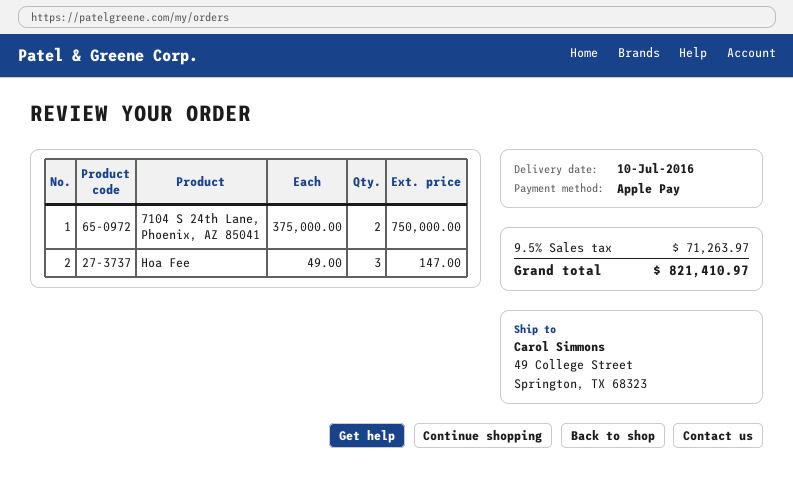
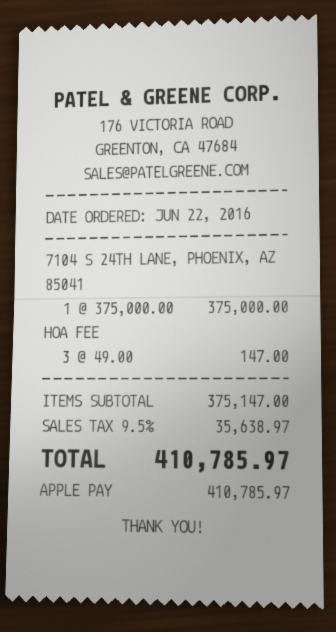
7104 S 24th Lane, Phoenix, AZ 85041: 2 x 375000.00 = 750000.00 -> 1 x 375000.00 = 375000.00
tax: 9.5% = 71263.97 -> 9.5% = 35638.97
total: 821410.97 -> 410785.97

